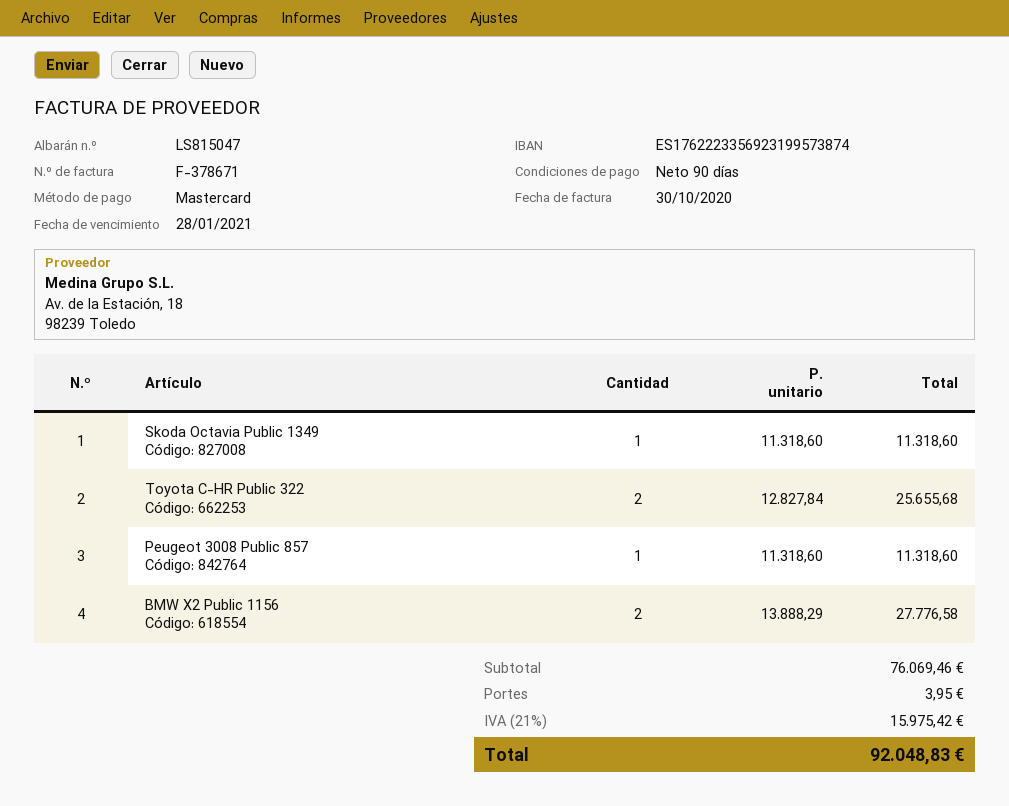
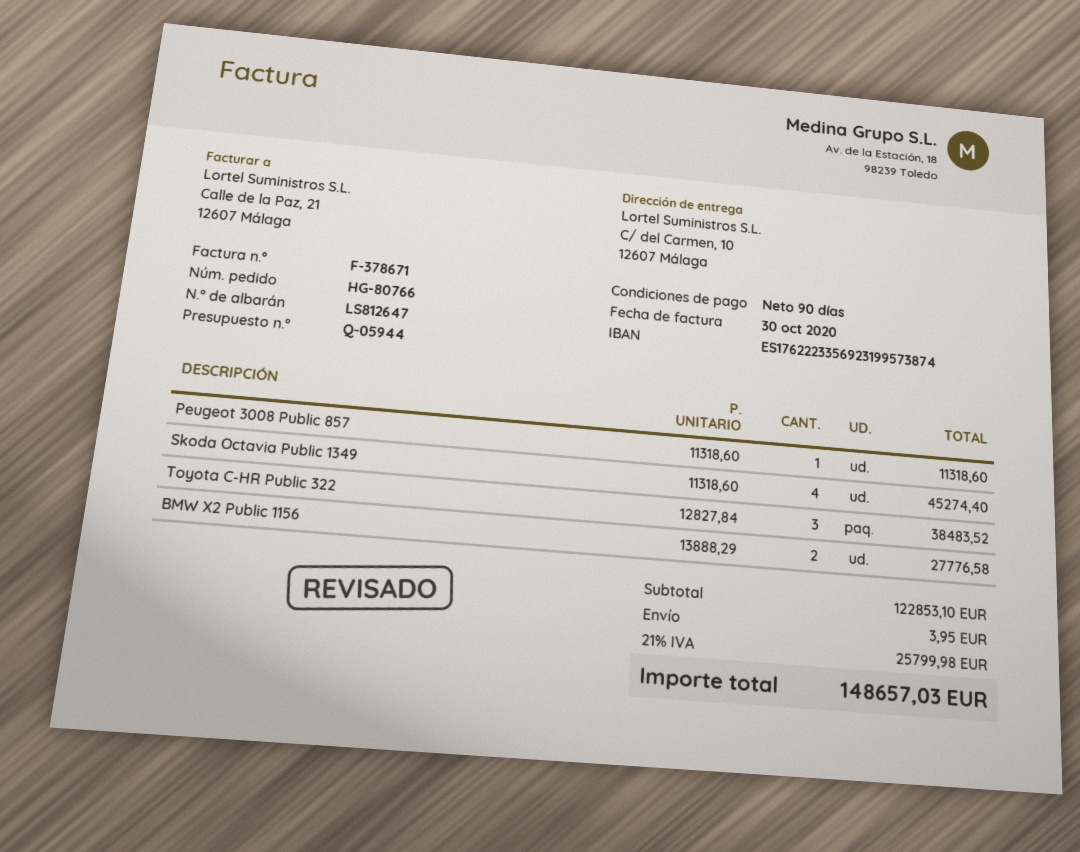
delivery note number: LS815047 -> LS812647
Skoda Octavia Public 1349: 1 x 11318.60 = 11318.60 -> 4 x 11318.60 = 45274.40
Toyota C-HR Public 322: 2 x 12827.84 = 25655.68 -> 3 x 12827.84 = 38483.52
subtotal: 76069.46 -> 122853.10
tax: 21% = 15975.42 -> 21% = 25799.98
total: 92048.83 -> 148657.03

